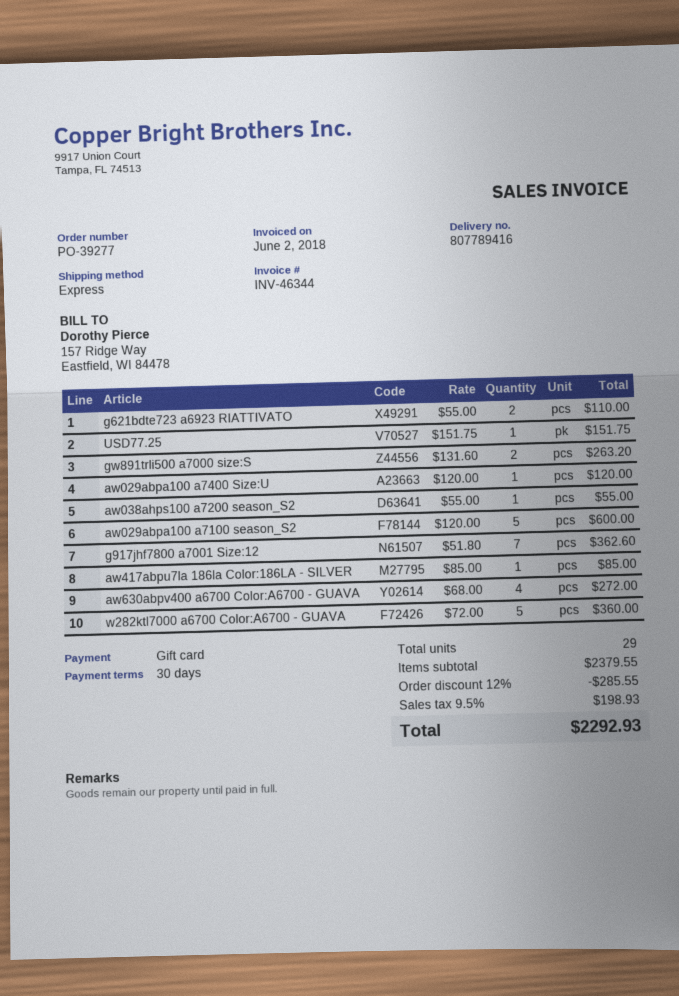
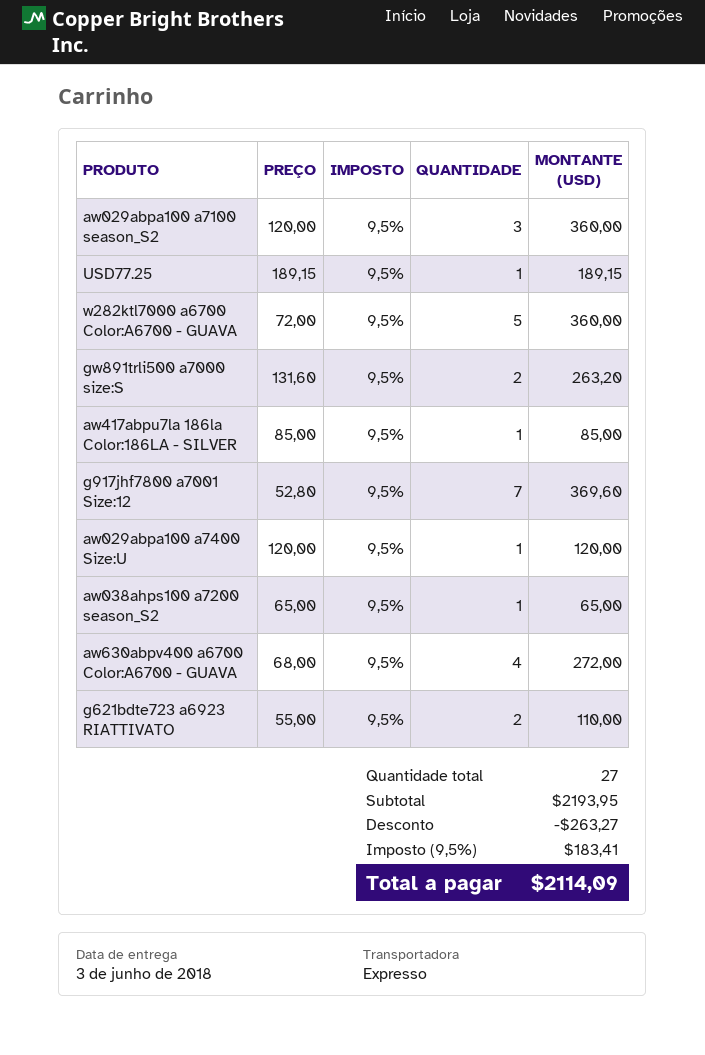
USD77.25: 1 x 151.75 = 151.75 -> 1 x 189.15 = 189.15
aw038ahps100 a7200 season_S2: 1 x 55.00 = 55.00 -> 1 x 65.00 = 65.00
aw029abpa100 a7100 season_S2: 5 x 120.00 = 600.00 -> 3 x 120.00 = 360.00
g917jhf7800 a7001 Size:12: 7 x 51.80 = 362.60 -> 7 x 52.80 = 369.60
total quantity: 29 -> 27
subtotal: 2379.55 -> 2193.95
discount: 285.55 -> 263.27
tax: 9.5% = 198.93 -> 9.5% = 183.41
total: 2292.93 -> 2114.09

